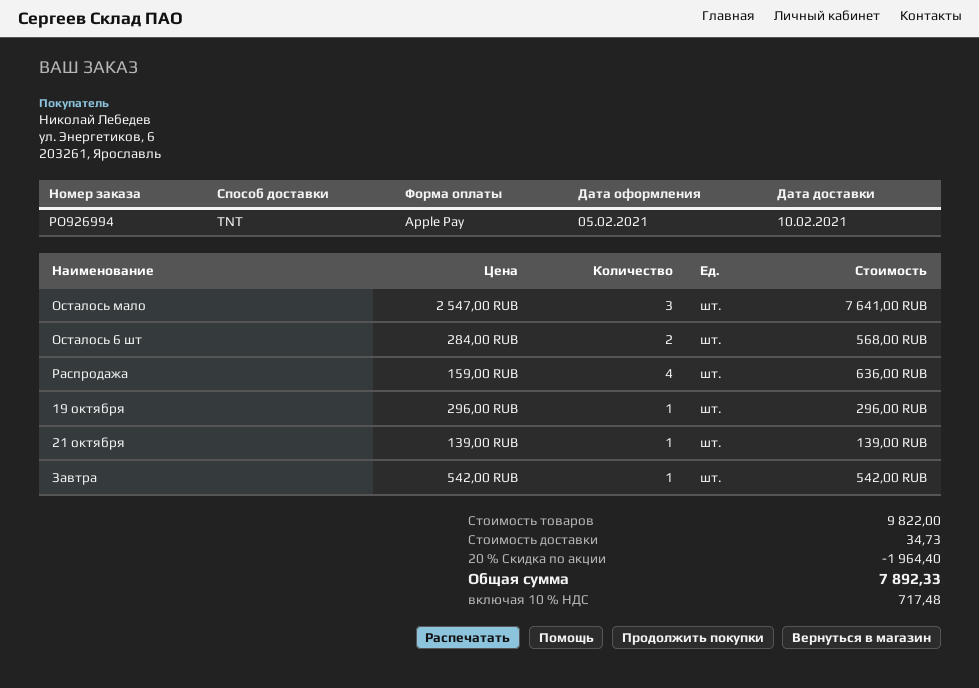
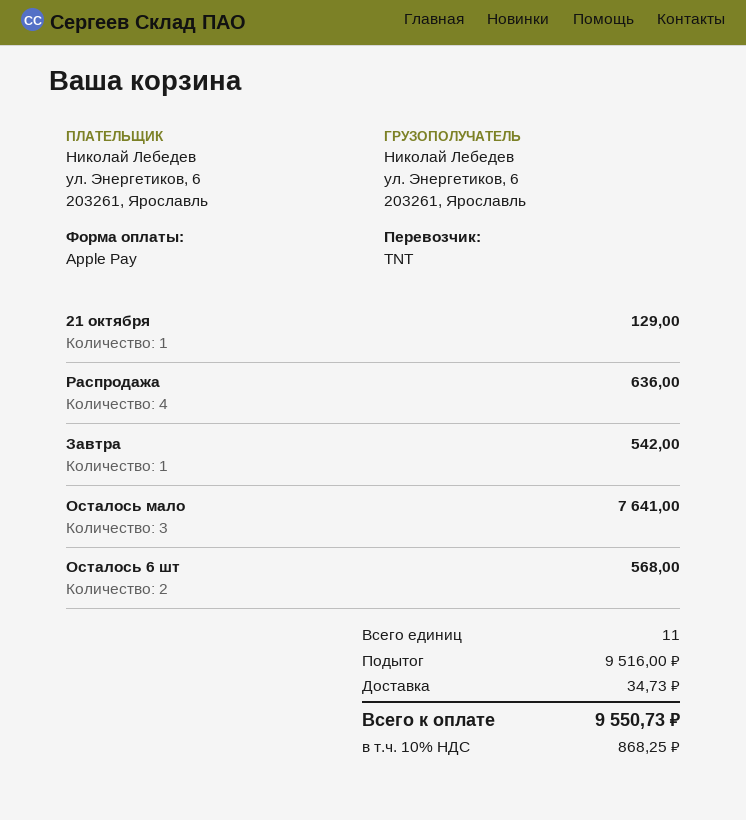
19 октября: 1 for 296.00 -> none
21 октября: 1 for 139.00 -> 1 for 129.00
subtotal: 9822.00 -> 9516.00
discount: 20% = 1964.40 -> none
tax: 10% = 717.48 -> 10% = 868.25
total: 7892.33 -> 9550.73

